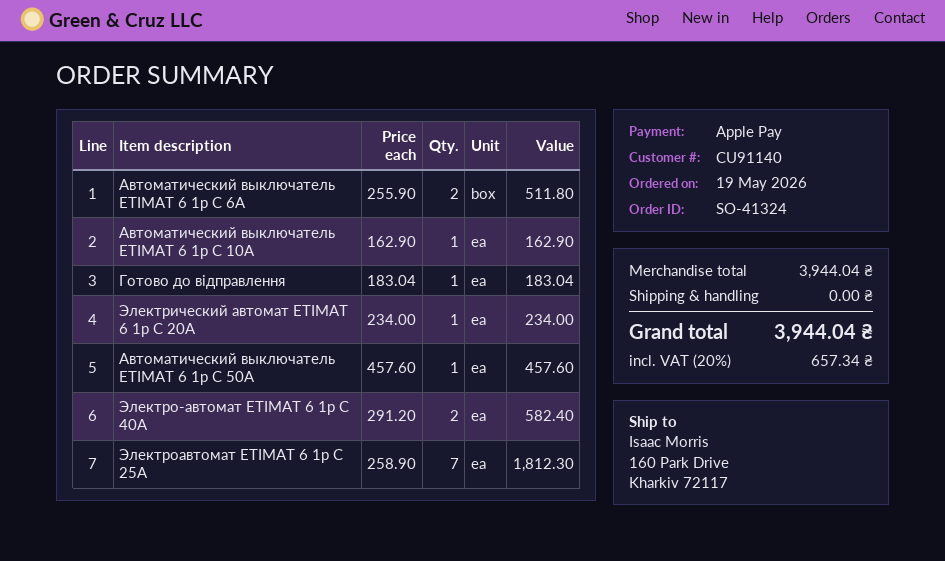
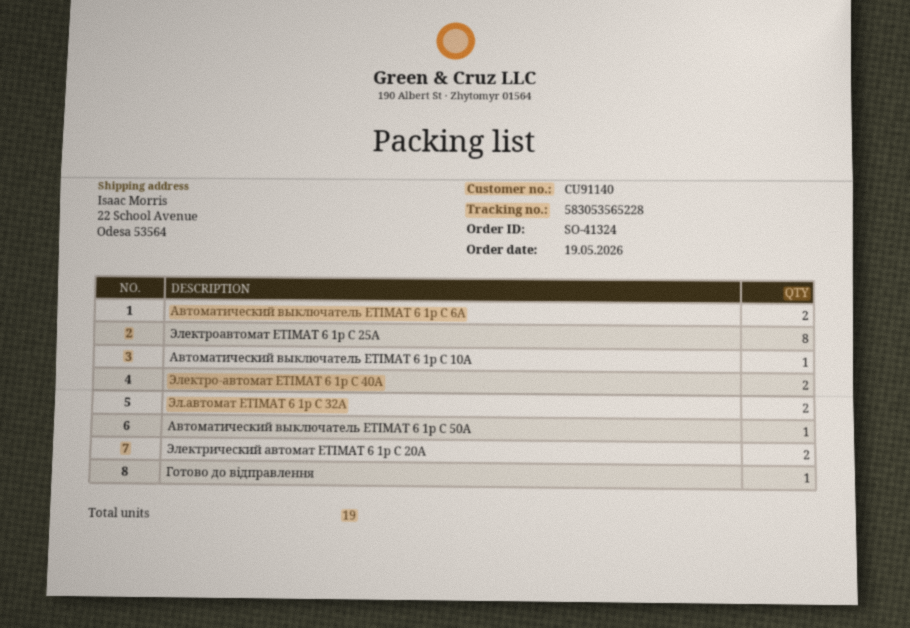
ship to: 160 Park Drive, Kharkiv 72117 -> 22 School Avenue, Odesa 53564
Электрический автомат ETIMAT 6 1p С 20А: 1 -> 2
Электроавтомат ETIMAT 6 1p С 25А: 7 -> 8
Эл.автомат ETIMAT 6 1p С 32А: none -> 2

